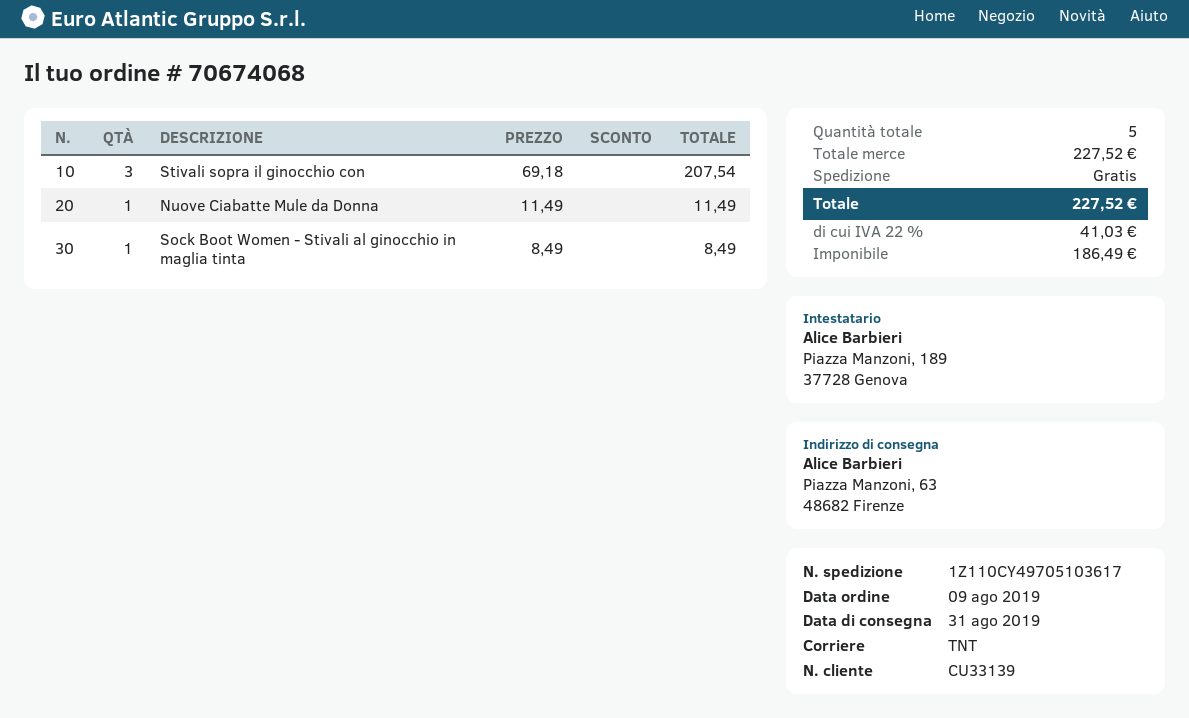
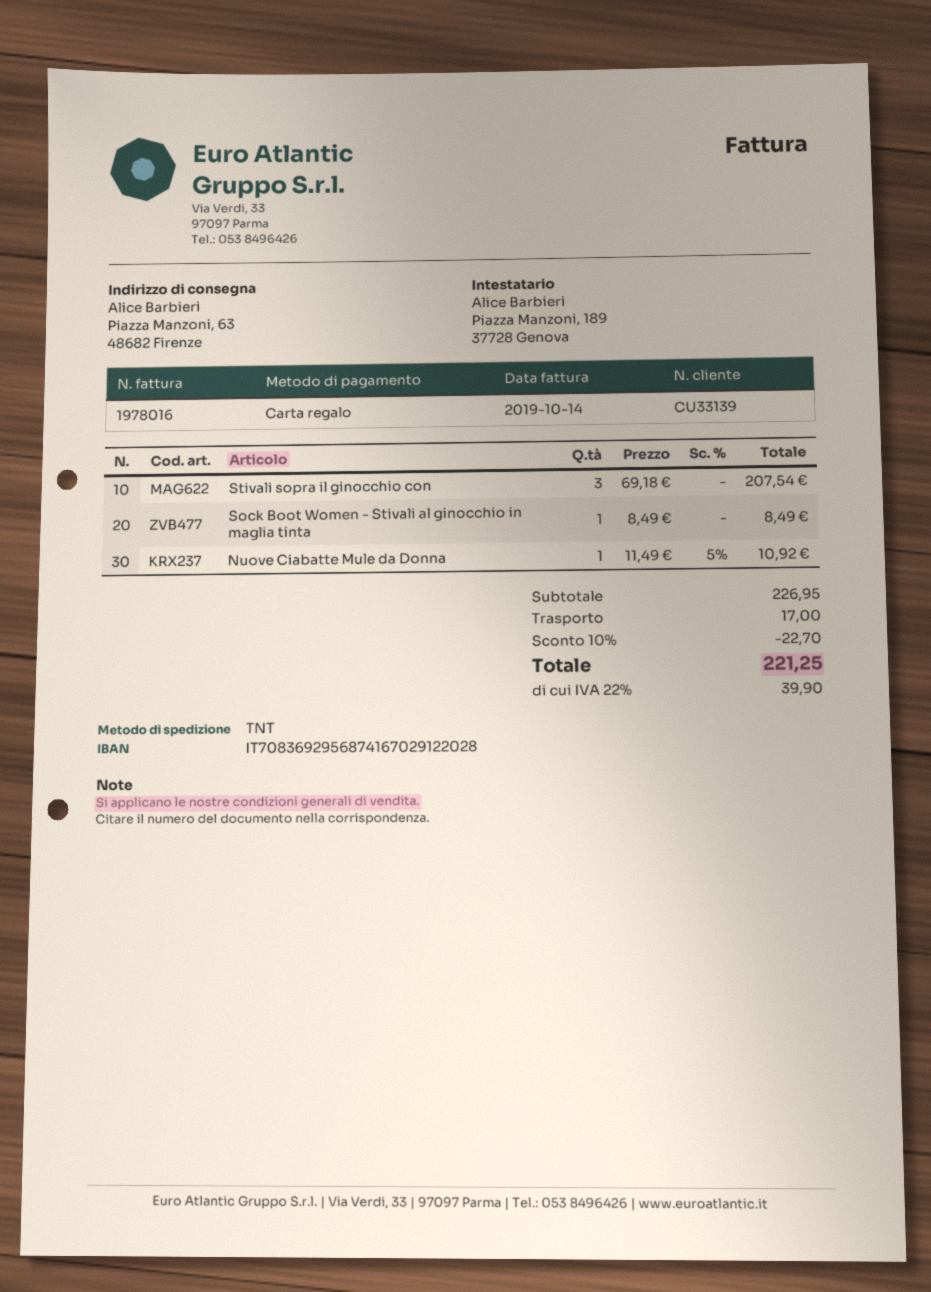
Nuove Ciabatte Mule da Donna: 1 x 11.49 = 11.49 -> 1 x 11.49 - 5% = 10.92
subtotal: 227.52 -> 226.95
discount: none -> 10% = 22.70
shipping: 0.00 -> 17.00
tax: 22% = 41.03 -> 22% = 39.90
total: 227.52 -> 221.25

